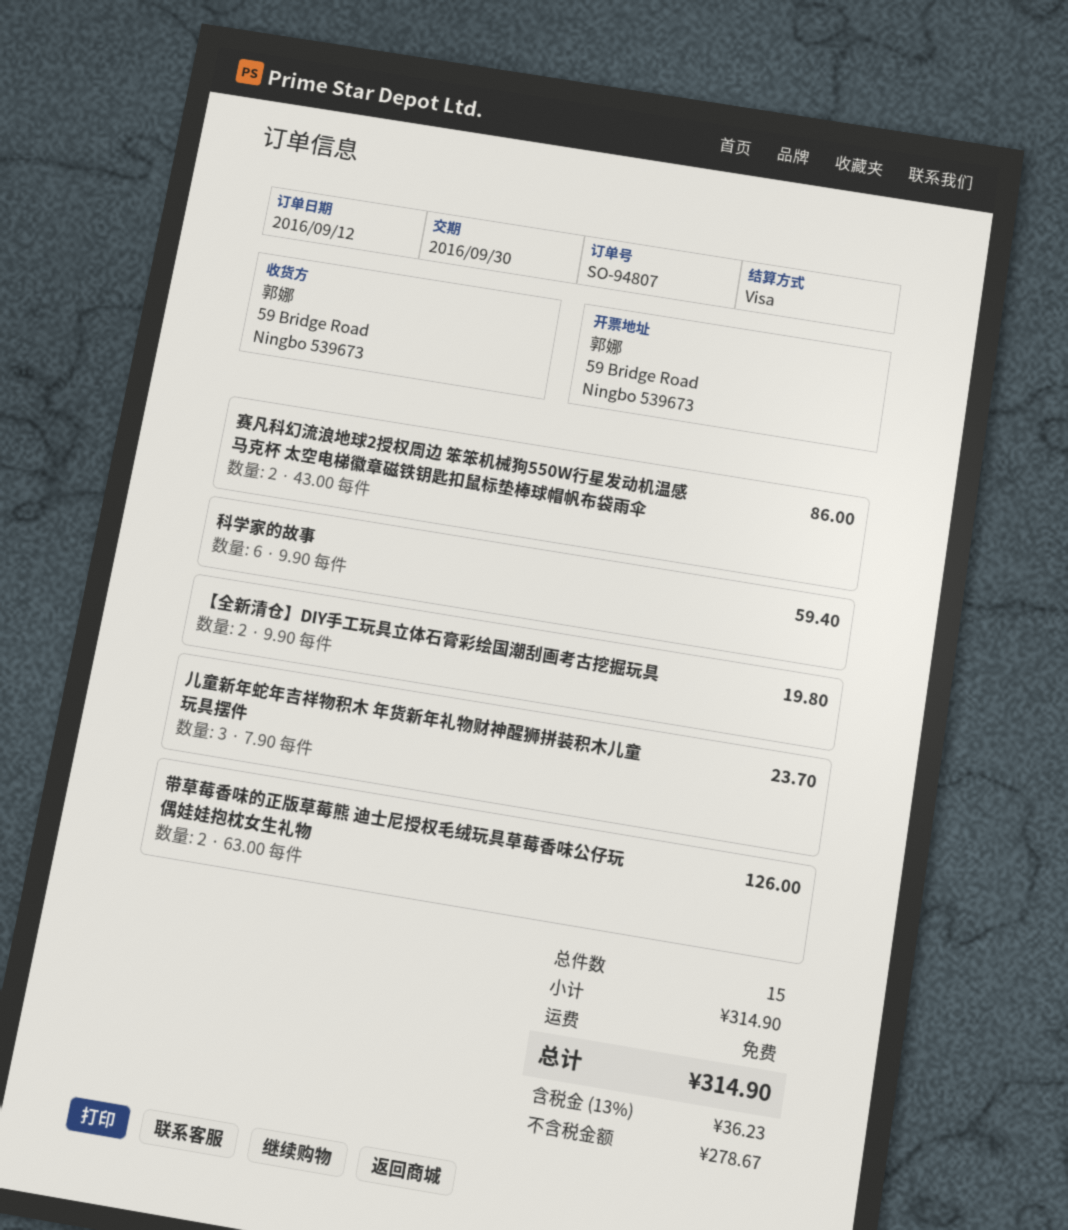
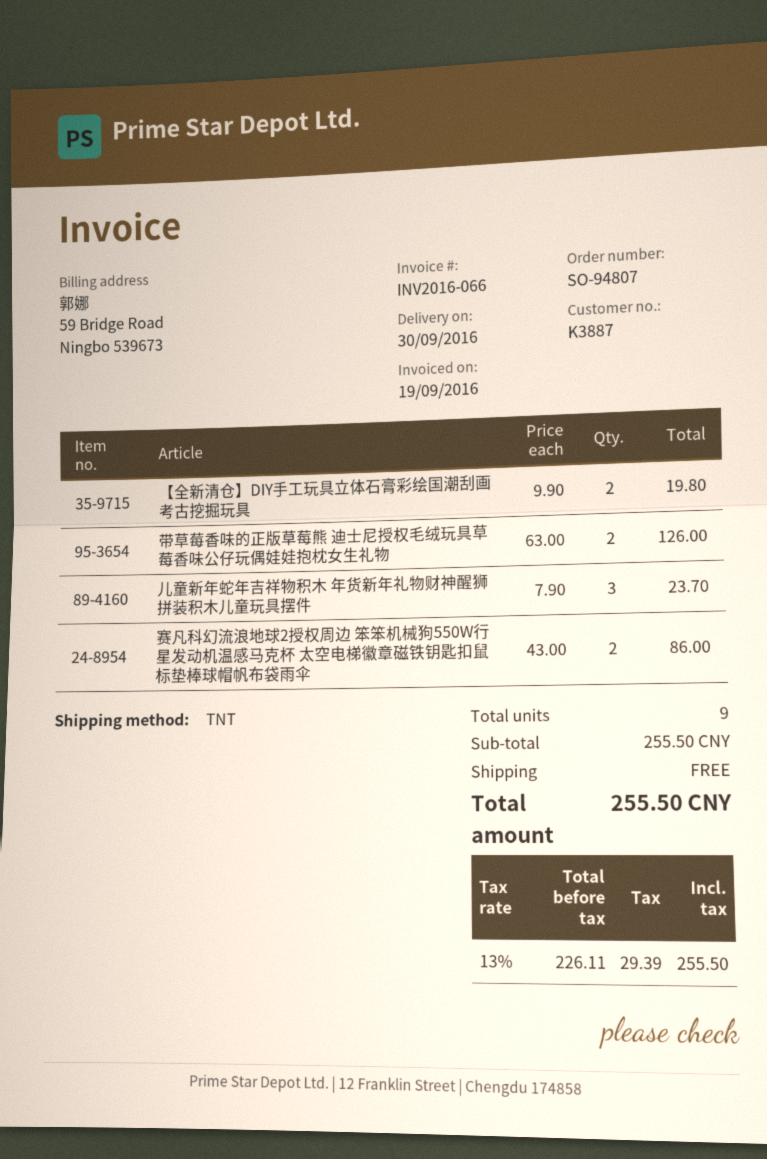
科学家的故事: 6 x 9.90 = 59.40 -> none
total quantity: 15 -> 9
subtotal: 314.90 -> 255.50
net: 278.67 -> 226.11
tax: 13% = 36.23 -> 13% = 29.39
total: 314.90 -> 255.50

